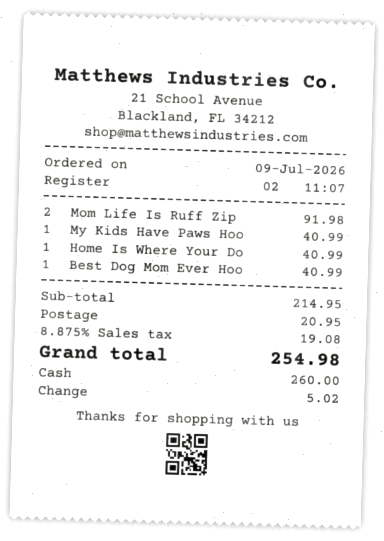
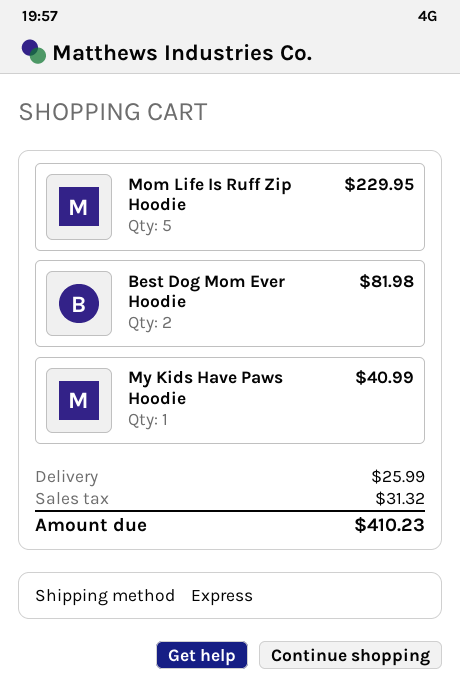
Mom Life Is Ruff Zip: 2 for 91.98 -> 5 for 229.95
Home Is Where Your Do: 1 for 40.99 -> none
Best Dog Mom Ever Hoo: 1 for 40.99 -> 2 for 81.98
shipping: 20.95 -> 25.99
tax: 19.08 -> 31.32
total: 254.98 -> 410.23

